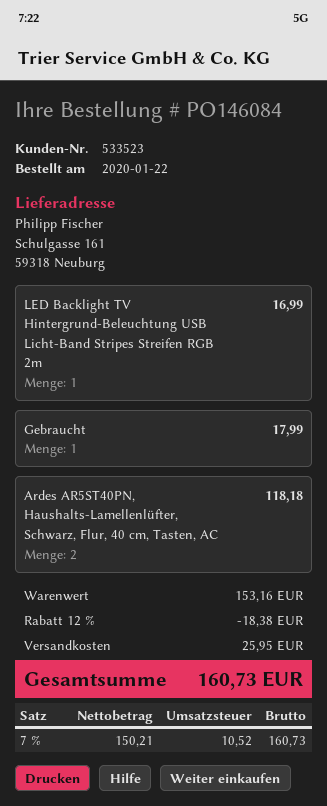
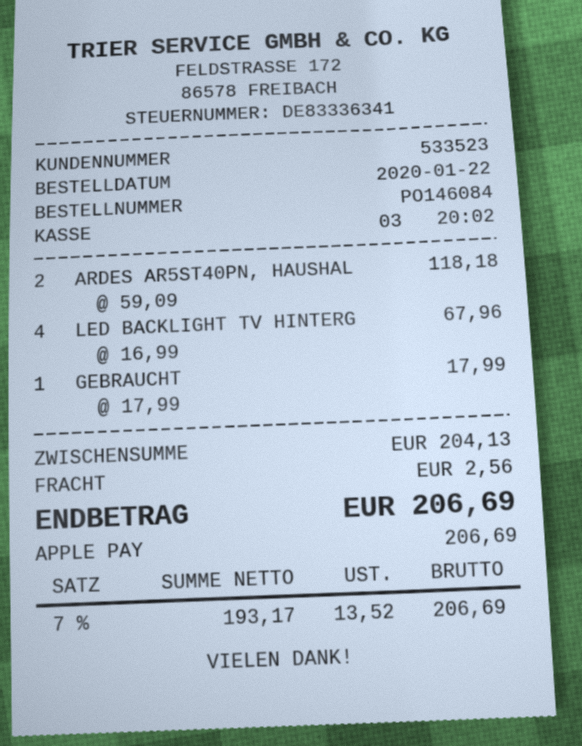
LED Backlight TV Hintergrund-Beleuchtung USB Licht-Band Stripes Streifen RGB 2m: 1 for 16.99 -> 4 for 67.96
subtotal: 153.16 -> 204.13
discount: 12% = 18.38 -> none
shipping: 25.95 -> 2.56
net: 150.21 -> 193.17
tax: 7% = 10.52 -> 7% = 13.52
total: 160.73 -> 206.69

